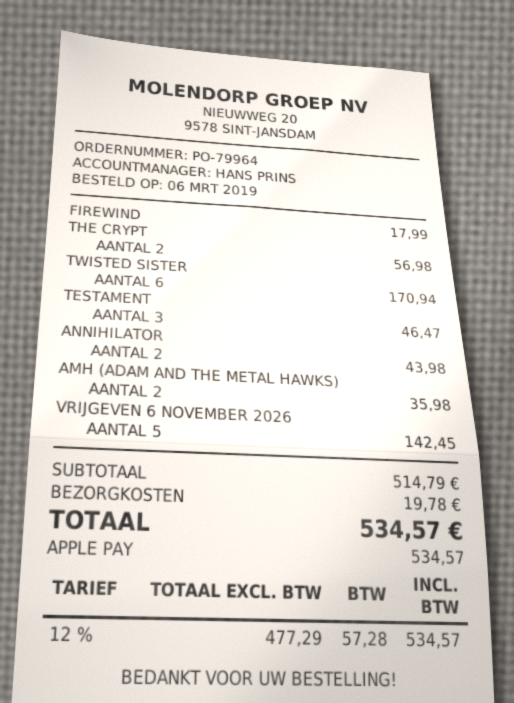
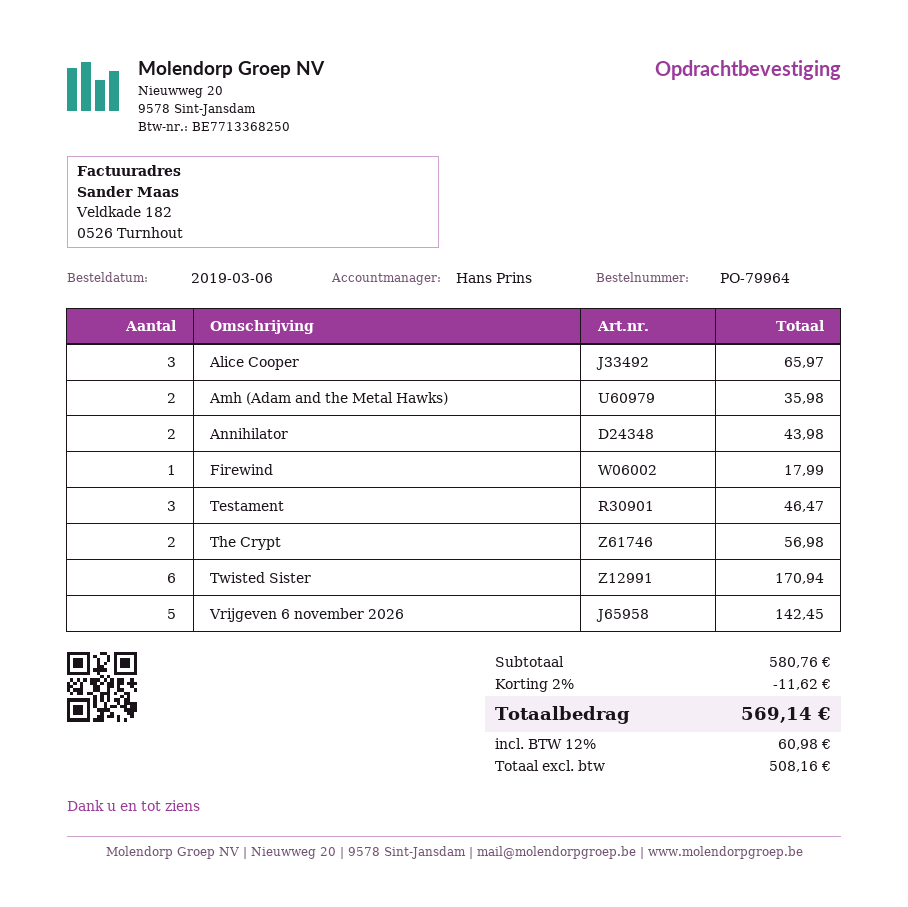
Alice Cooper: none -> 3 for 65.97
subtotal: 514.79 -> 580.76
discount: none -> 2% = 11.62
shipping: 19.78 -> none
net: 477.29 -> 508.16
tax: 12% = 57.28 -> 12% = 60.98
total: 534.57 -> 569.14

